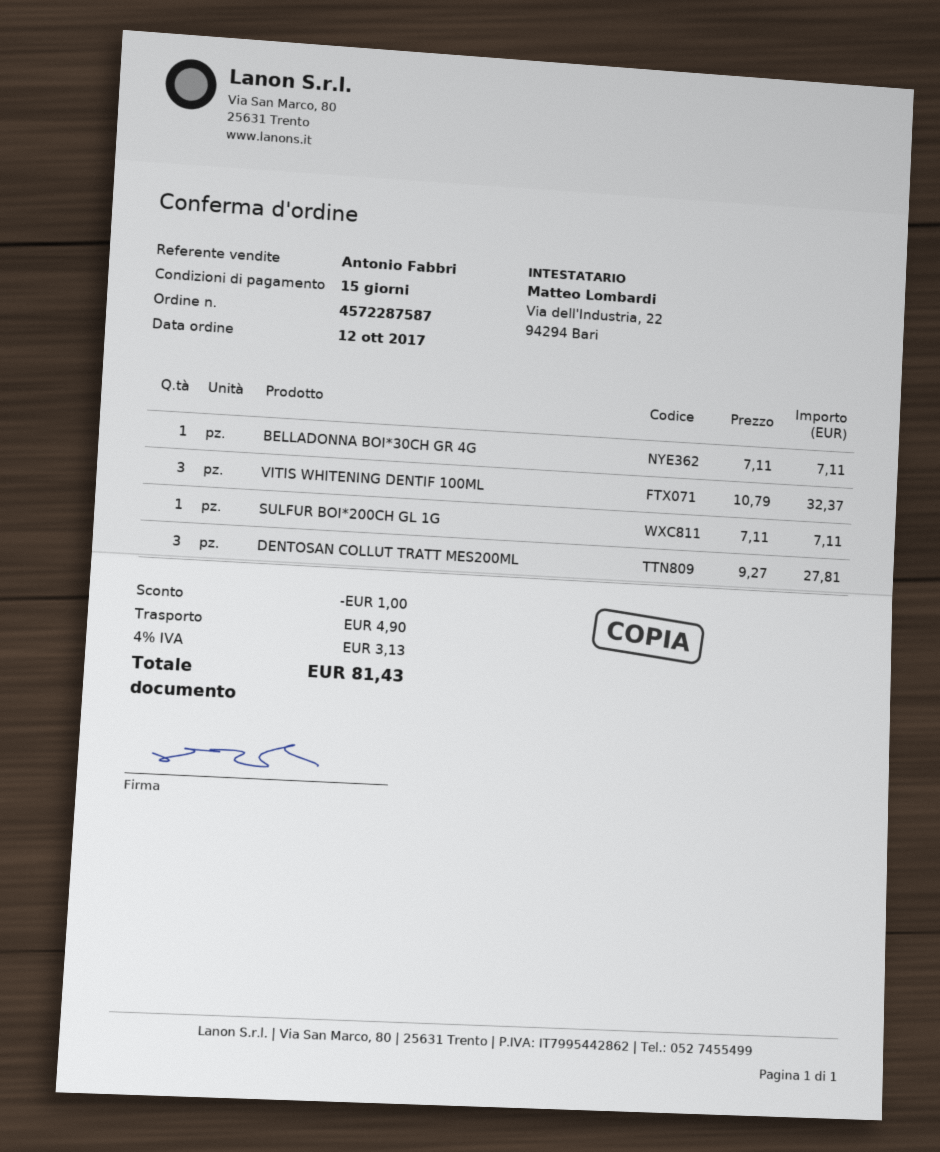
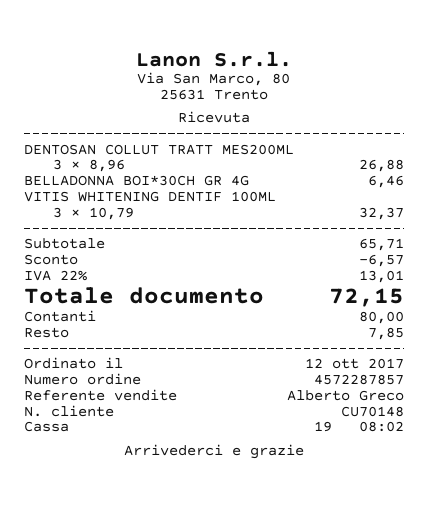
order number: 4572287587 -> 4572287857
sales rep: Antonio Fabbri -> Alberto Greco
BELLADONNA BOI*30CH GR 4G: 1 x 7.11 = 7.11 -> 1 x 6.46 = 6.46
SULFUR BOI*200CH GL 1G: 1 x 7.11 = 7.11 -> none
DENTOSAN COLLUT TRATT MES200ML: 3 x 9.27 = 27.81 -> 3 x 8.96 = 26.88
discount: 1.00 -> 6.57
shipping: 4.90 -> none
tax: 4% = 3.13 -> 22% = 13.01
total: 81.43 -> 72.15

